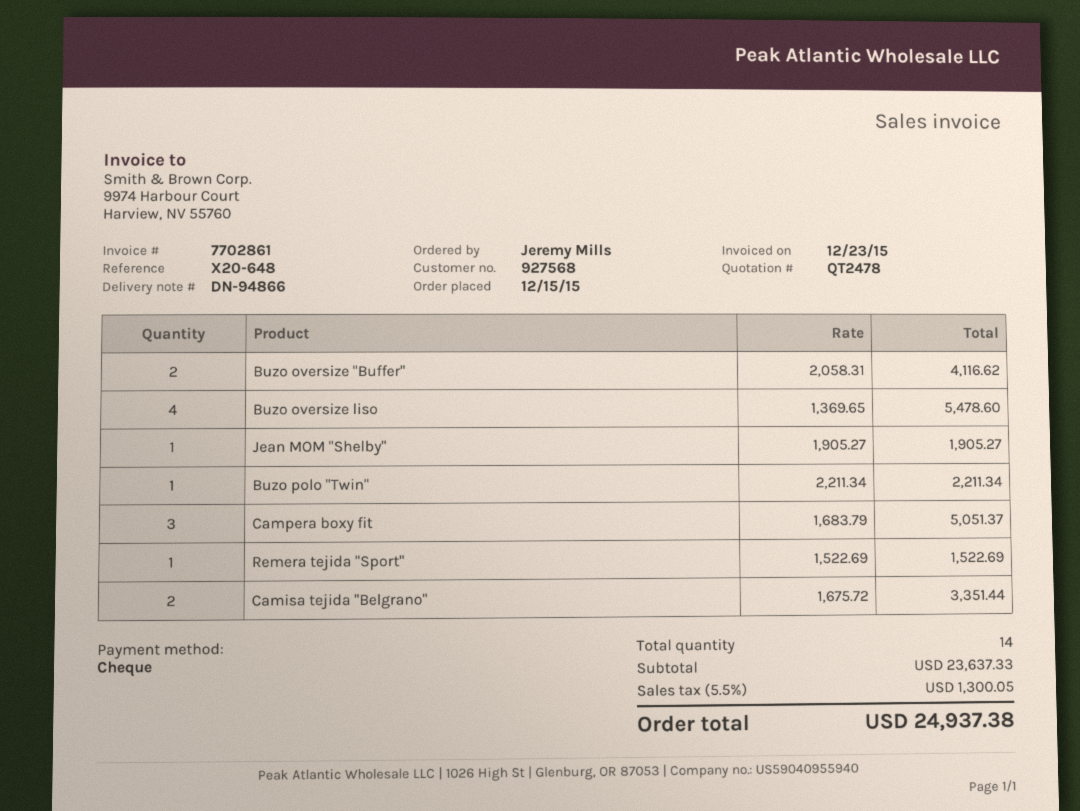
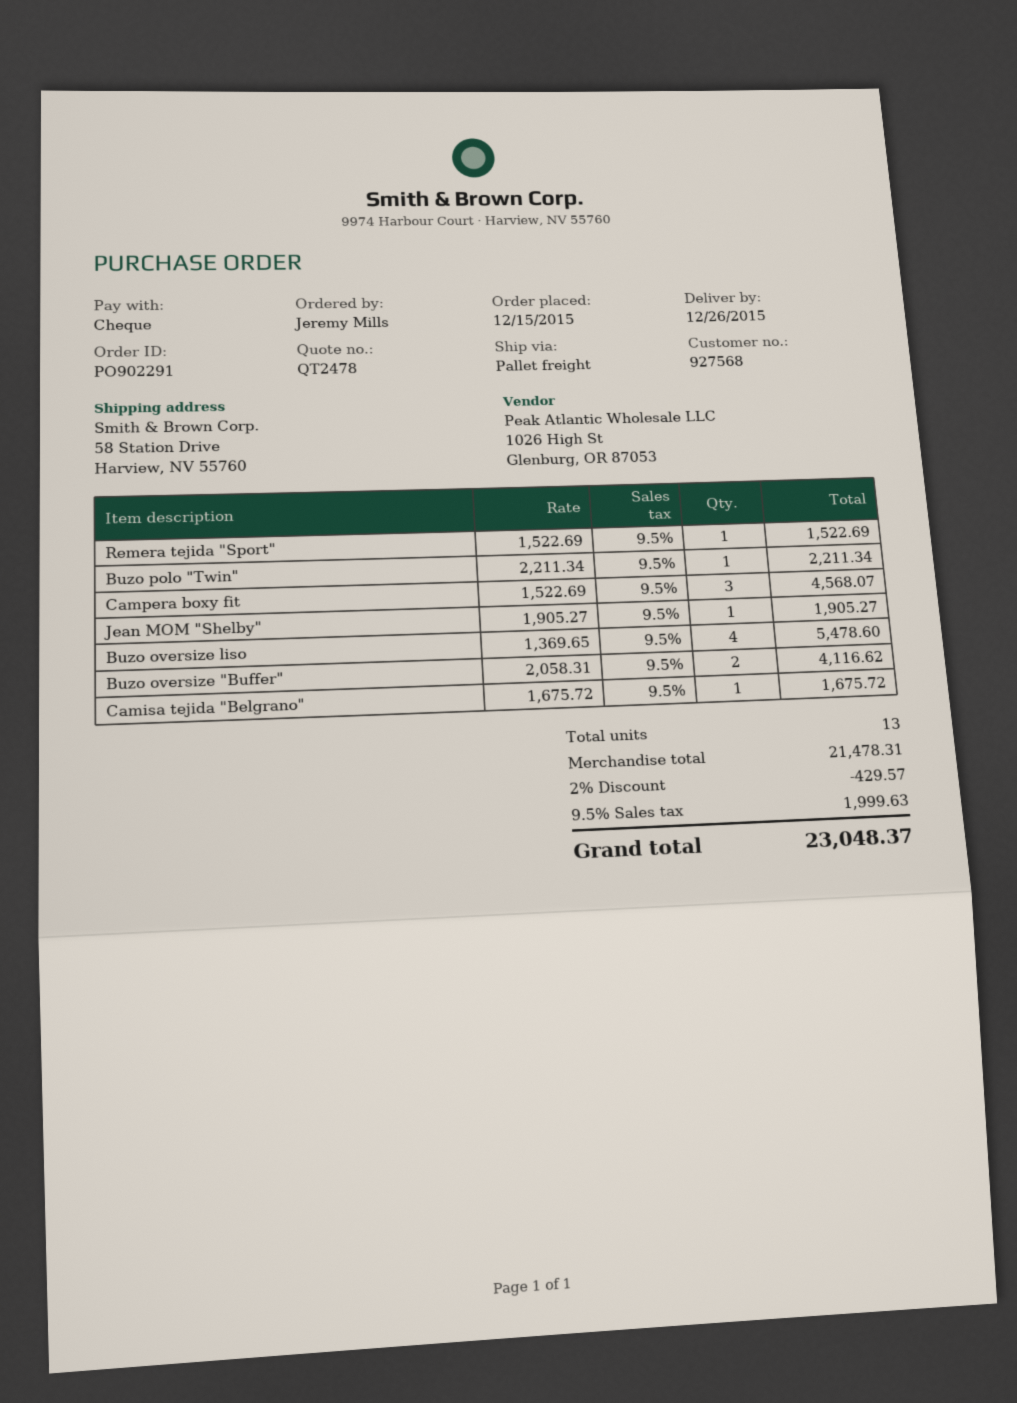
Campera boxy fit: 3 x 1683.79 = 5051.37 -> 3 x 1522.69 = 4568.07
Camisa tejida "Belgrano": 2 x 1675.72 = 3351.44 -> 1 x 1675.72 = 1675.72
total quantity: 14 -> 13
subtotal: 23637.33 -> 21478.31
discount: none -> 2% = 429.57
tax: 5.5% = 1300.05 -> 9.5% = 1999.63
total: 24937.38 -> 23048.37

